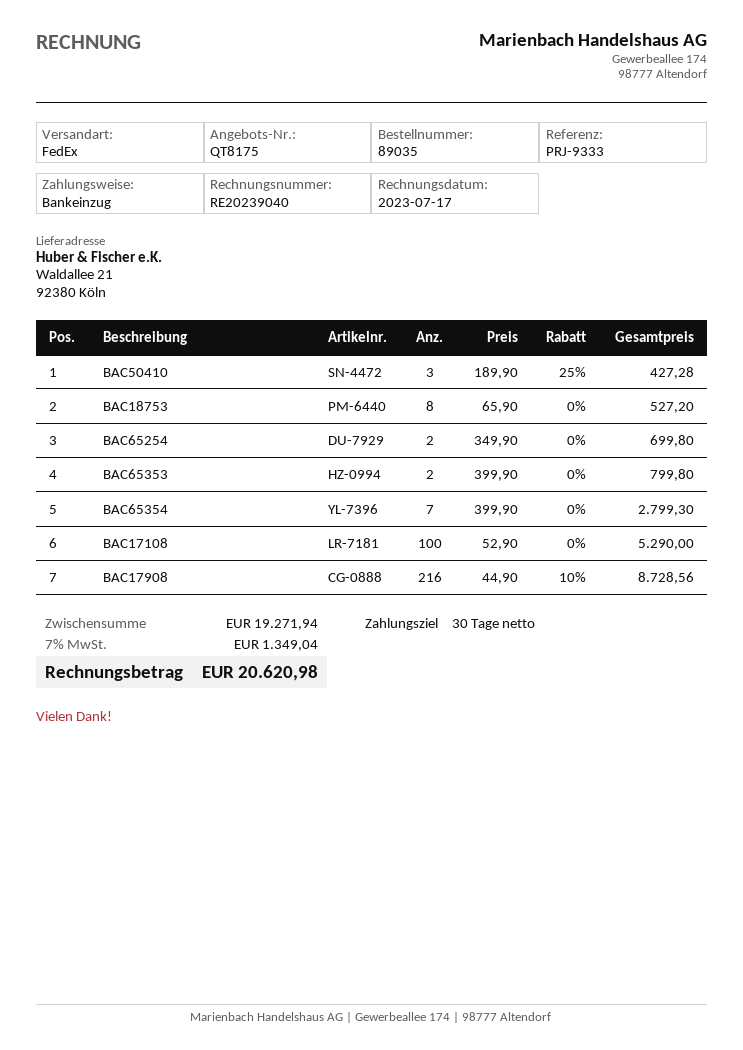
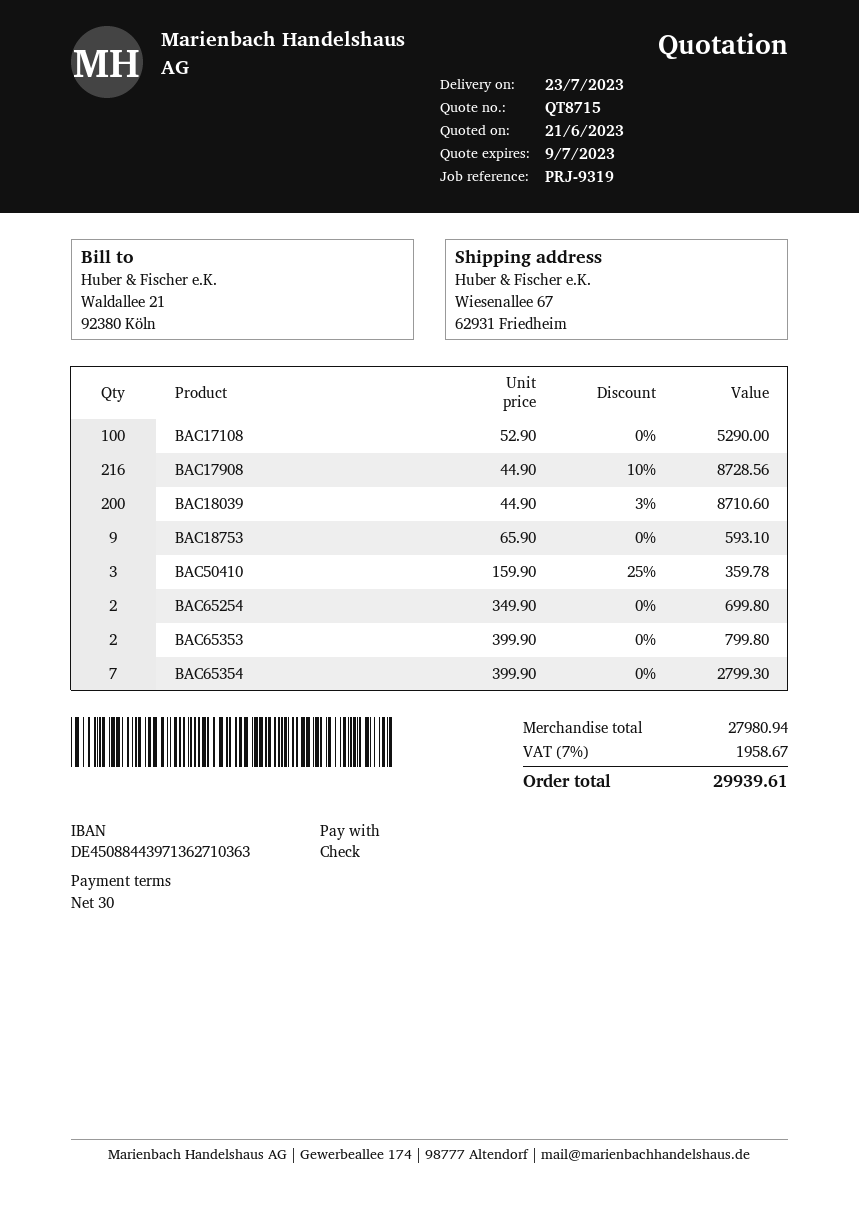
quote number: QT8175 -> QT8715
reference: PRJ-9333 -> PRJ-9319
payment method: direct debit -> cheque
ship to: Waldallee 21, 92380 Köln -> Wiesenallee 67, 62931 Friedheim
BAC50410: 3 x 189.90 - 25% = 427.28 -> 3 x 159.90 - 25% = 359.78
BAC18753: 8 x 65.90 = 527.20 -> 9 x 65.90 = 593.10
BAC18039: none -> 200 x 44.90 - 3% = 8710.60
subtotal: 19271.94 -> 27980.94
tax: 7% = 1349.04 -> 7% = 1958.67
total: 20620.98 -> 29939.61

